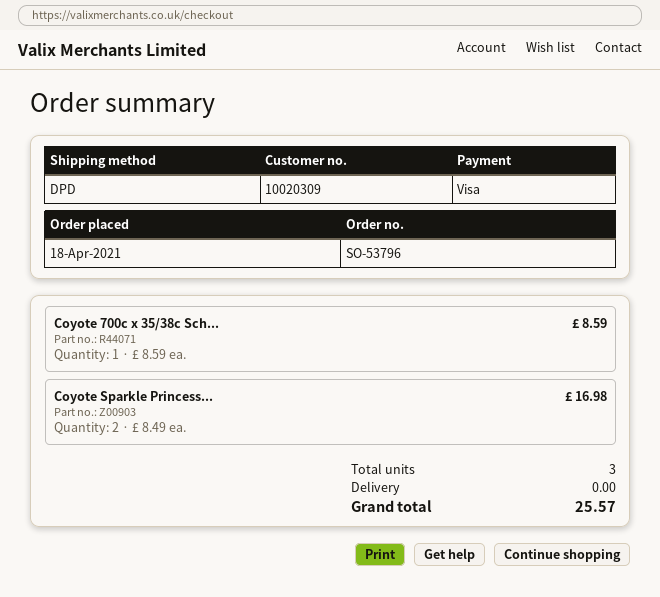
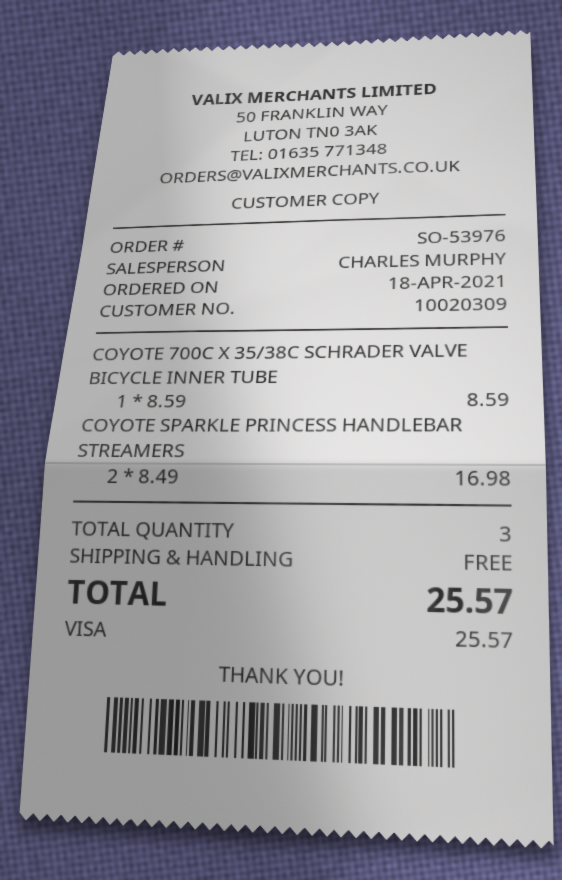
order number: SO-53796 -> SO-53976

